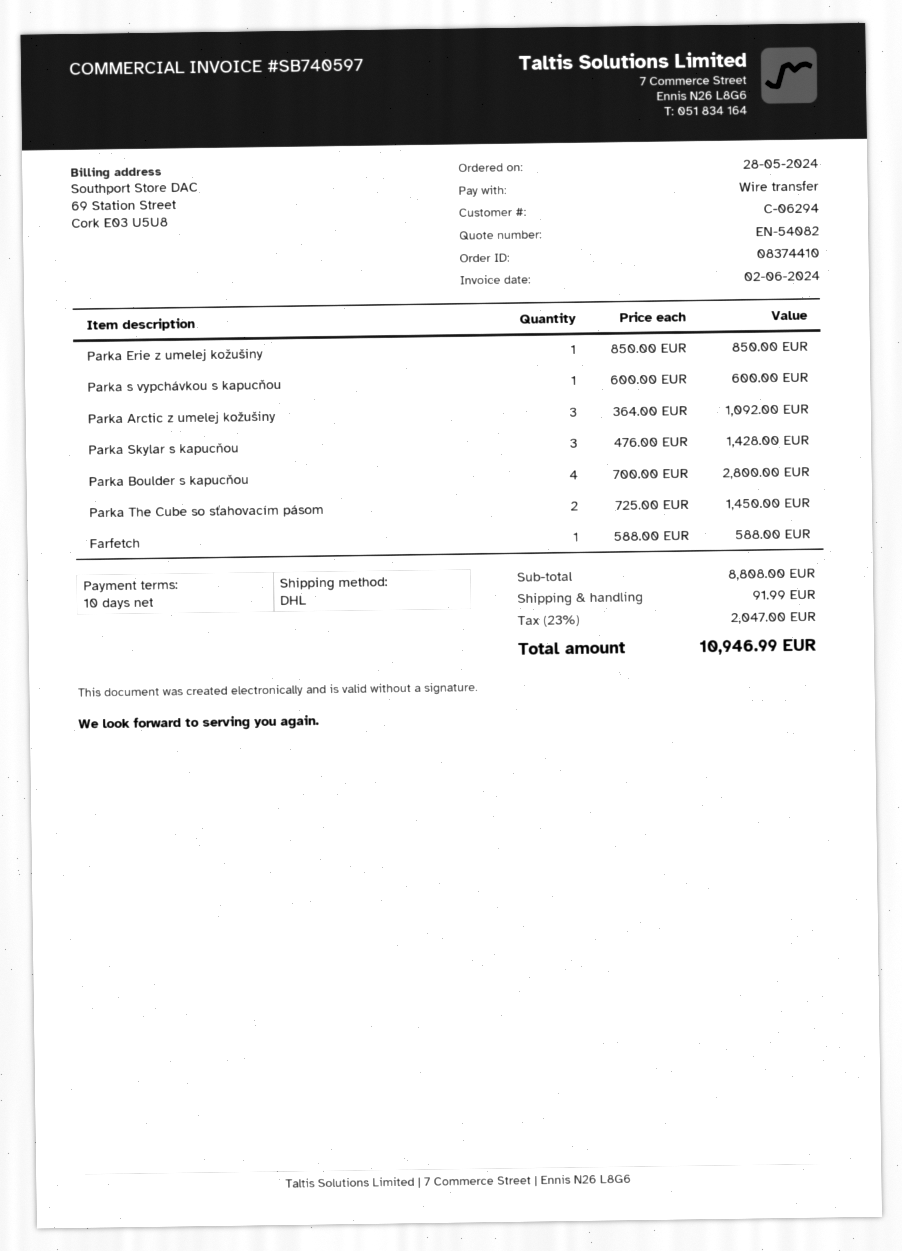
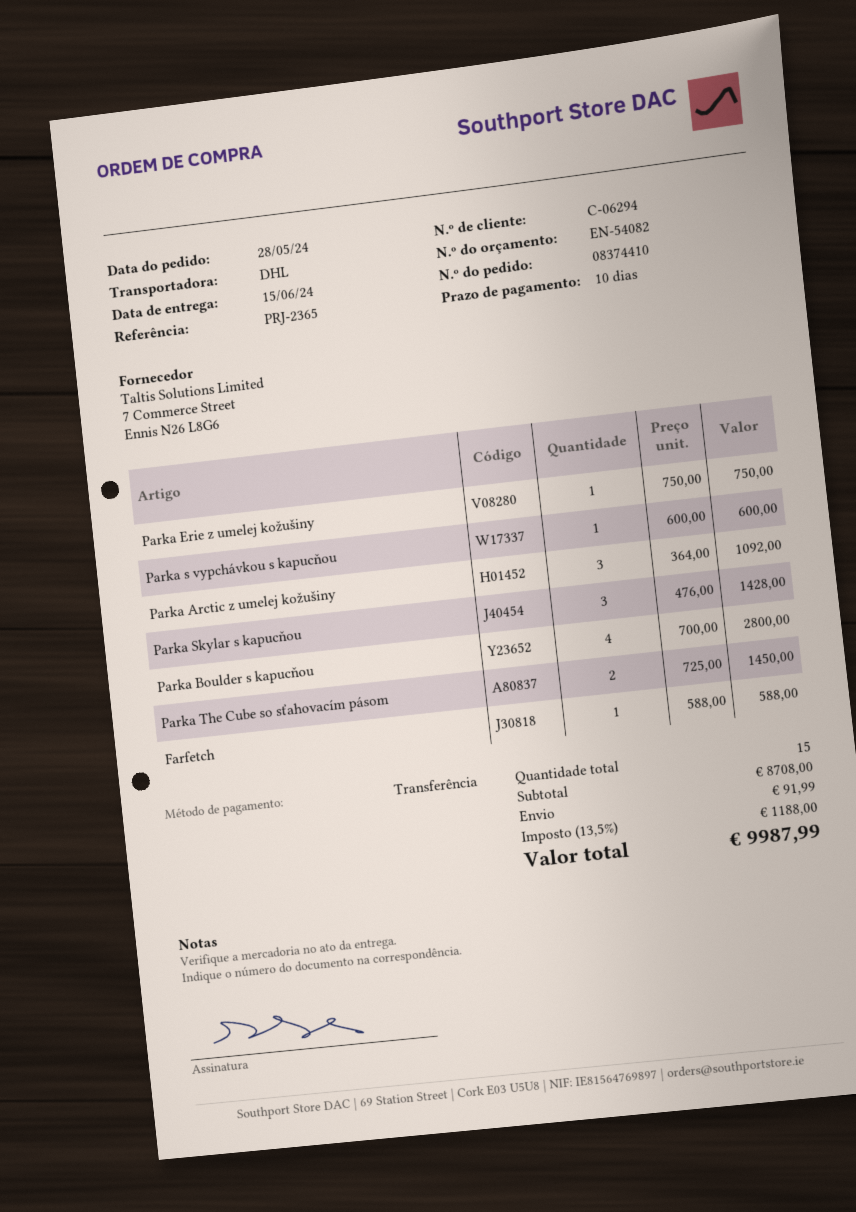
Parka Erie z umelej kožušiny: 1 x 850.00 = 850.00 -> 1 x 750.00 = 750.00
subtotal: 8808.00 -> 8708.00
tax: 23% = 2047.00 -> 13.5% = 1188.00
total: 10946.99 -> 9987.99

